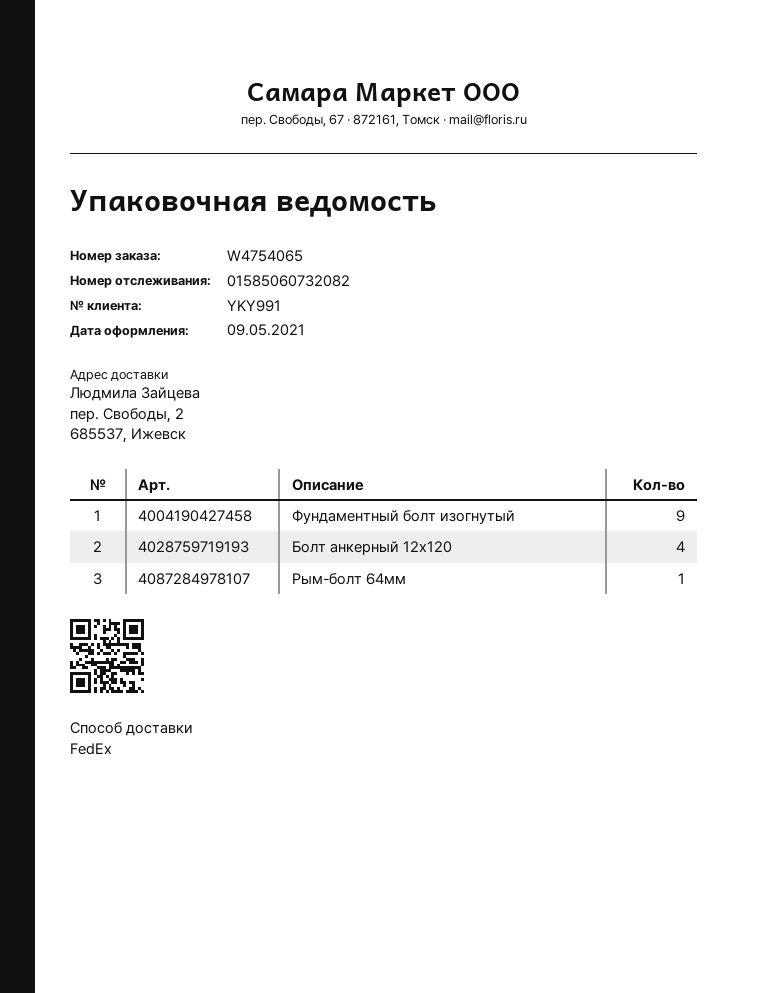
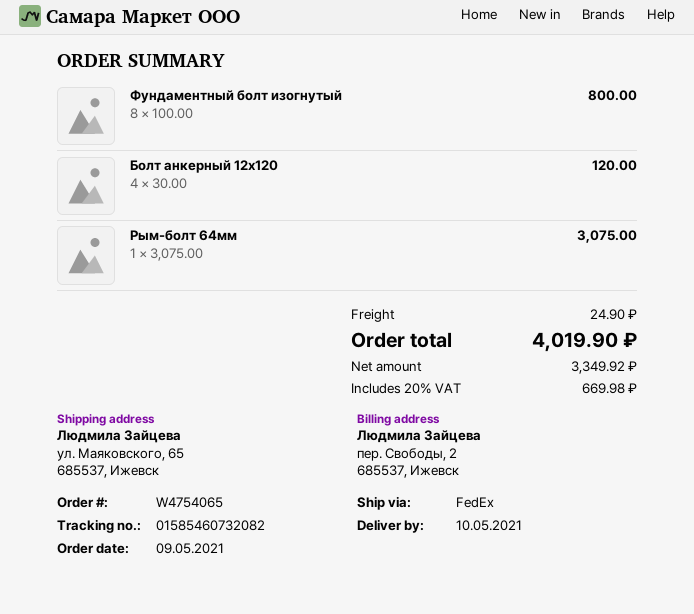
tracking number: 01585060732082 -> 01585460732082
ship to: пер. Свободы, 2, 685537, Ижевск -> ул. Маяковского, 65, 685537, Ижевск
Фундаментный болт изогнутый: 9 -> 8

